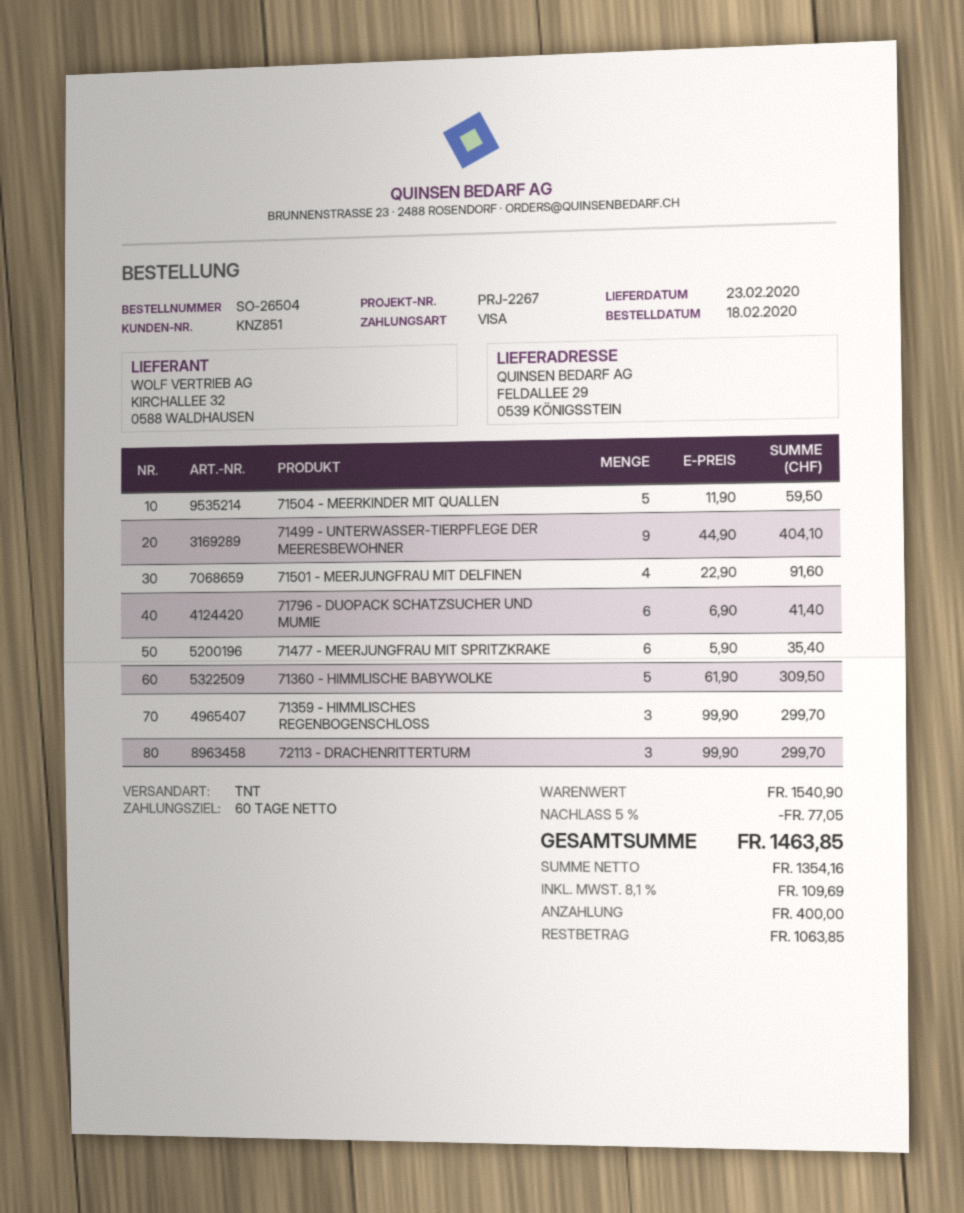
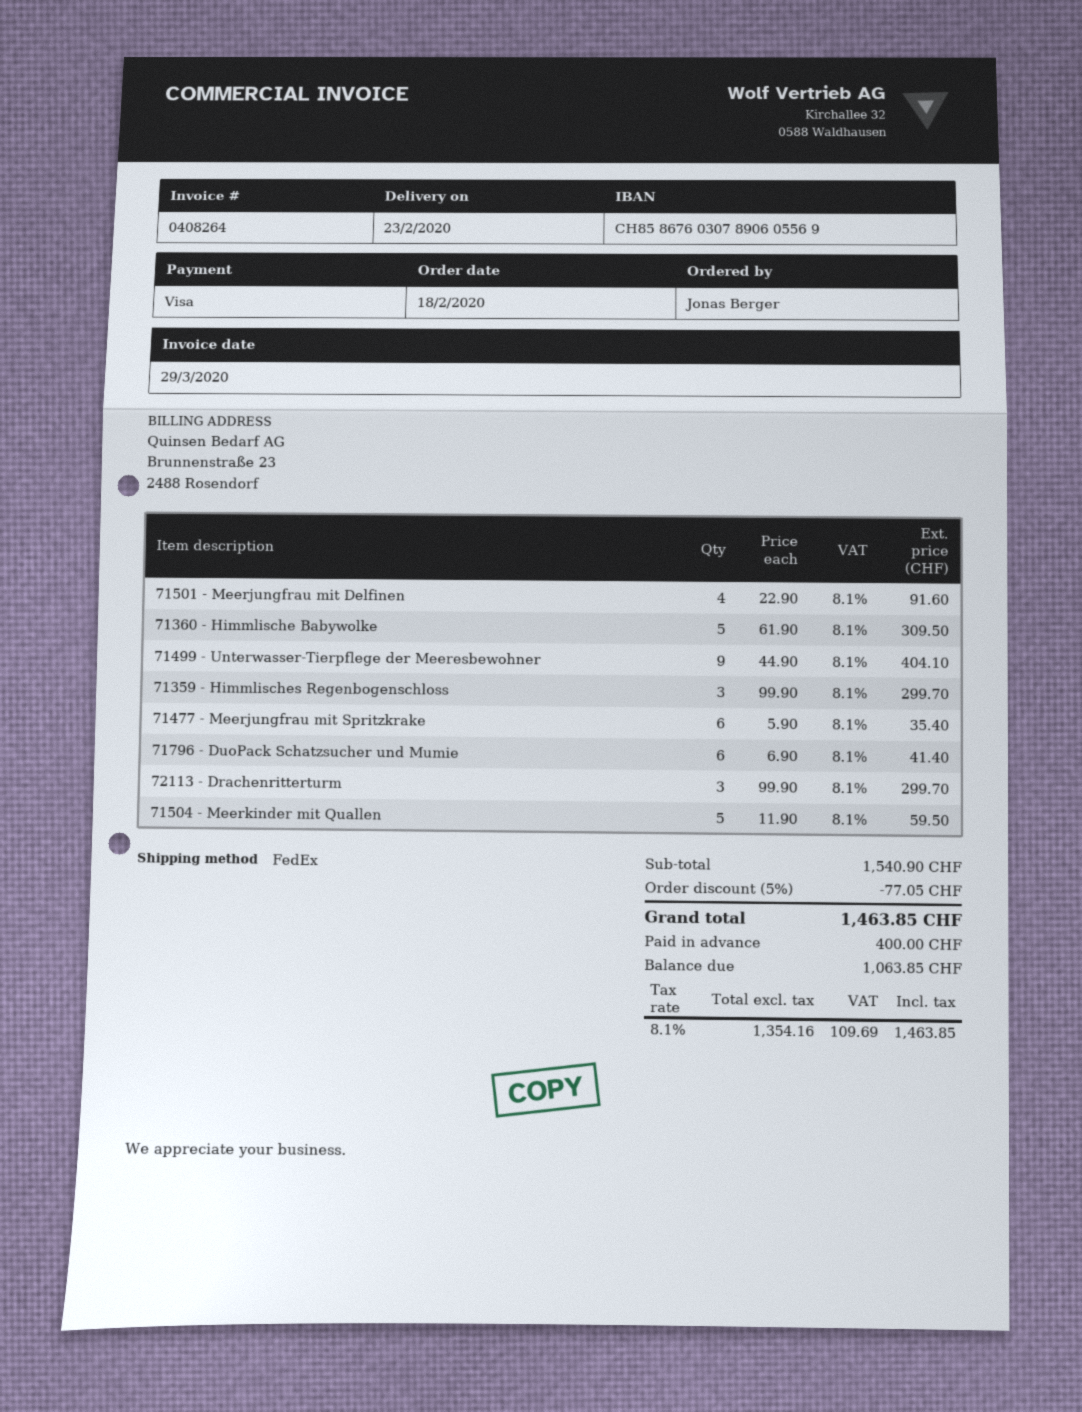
shipping method: TNT -> FedEx

